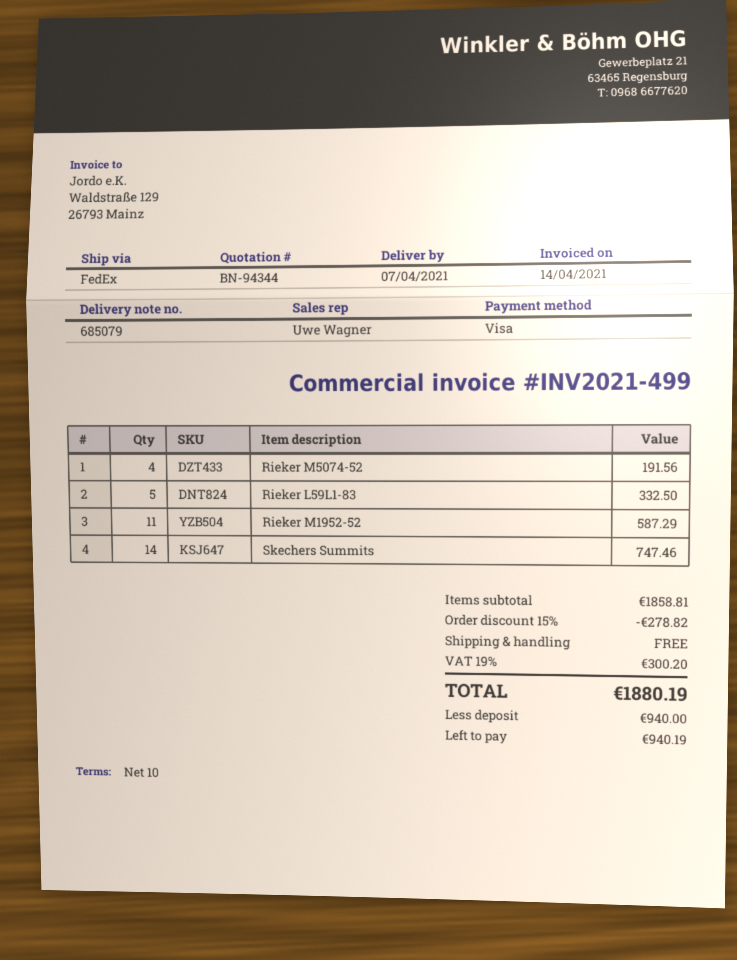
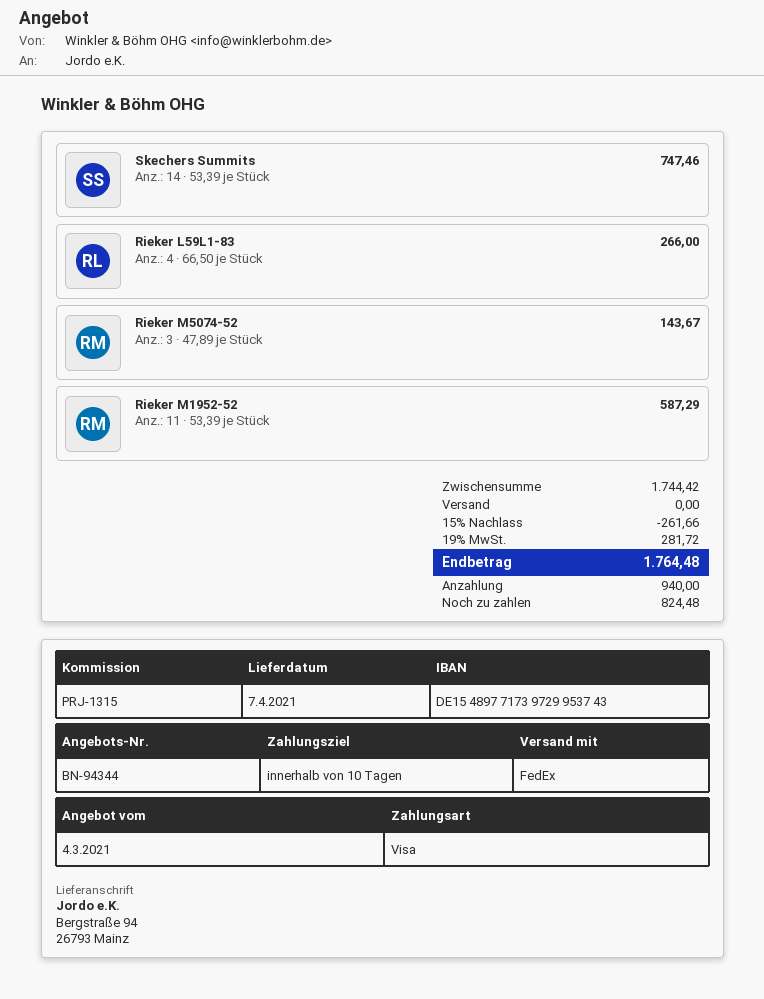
Rieker M5074-52: 4 for 191.56 -> 3 for 143.67
Rieker L59L1-83: 5 for 332.50 -> 4 for 266.00
subtotal: 1858.81 -> 1744.42
discount: 15% = 278.82 -> 15% = 261.66
tax: 19% = 300.20 -> 19% = 281.72
total: 1880.19 -> 1764.48
balance: 940.19 -> 824.48

